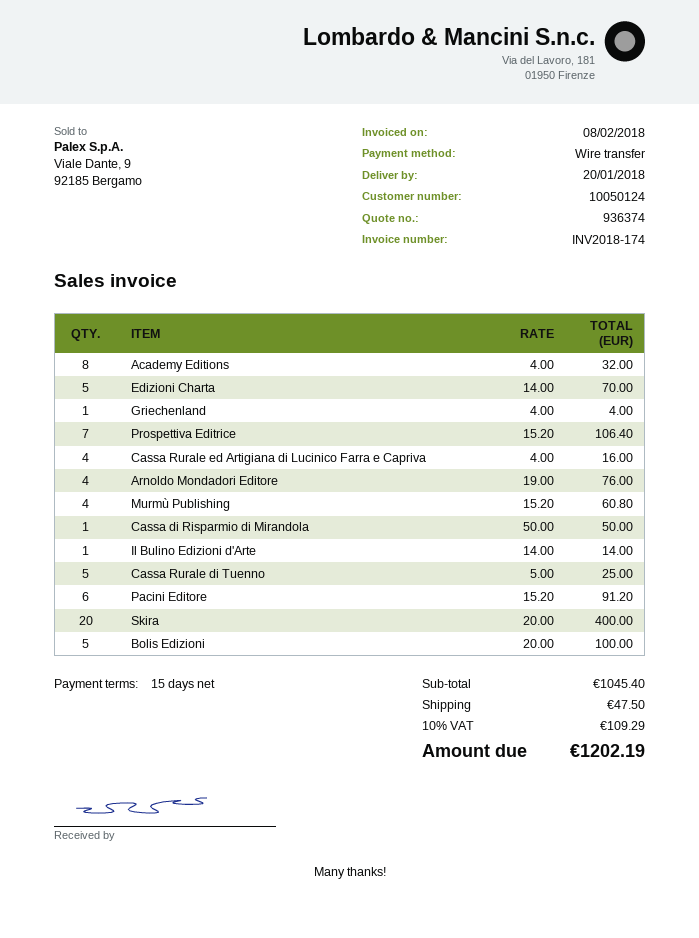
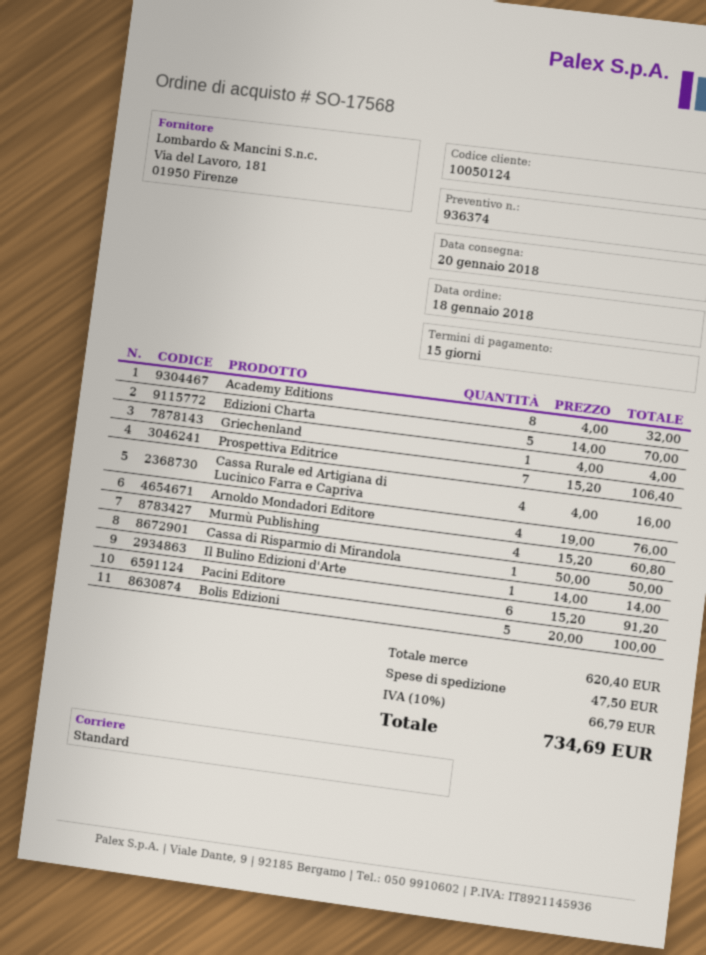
Cassa Rurale di Tuenno: 5 x 5.00 = 25.00 -> none
Skira: 20 x 20.00 = 400.00 -> none
subtotal: 1045.40 -> 620.40
tax: 10% = 109.29 -> 10% = 66.79
total: 1202.19 -> 734.69

